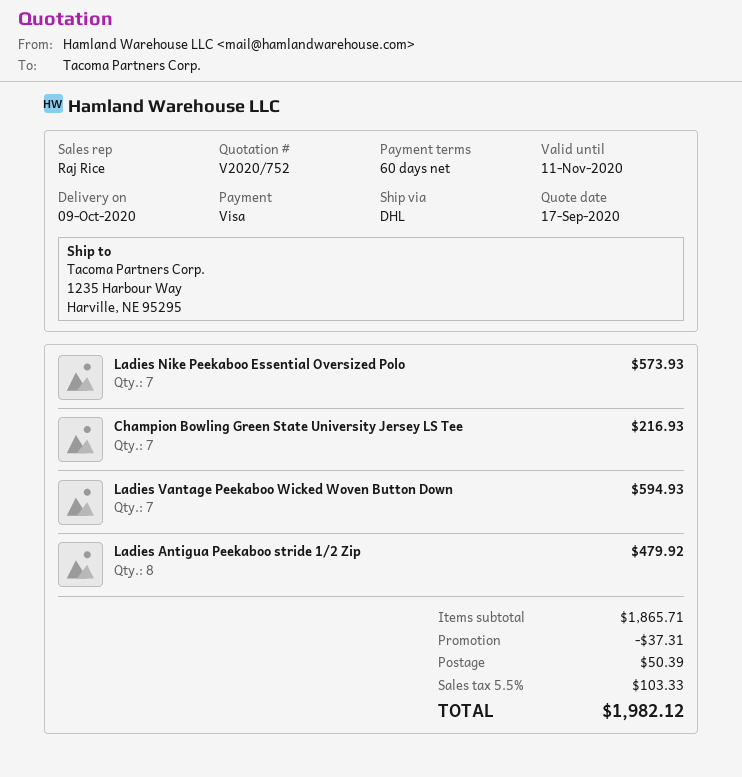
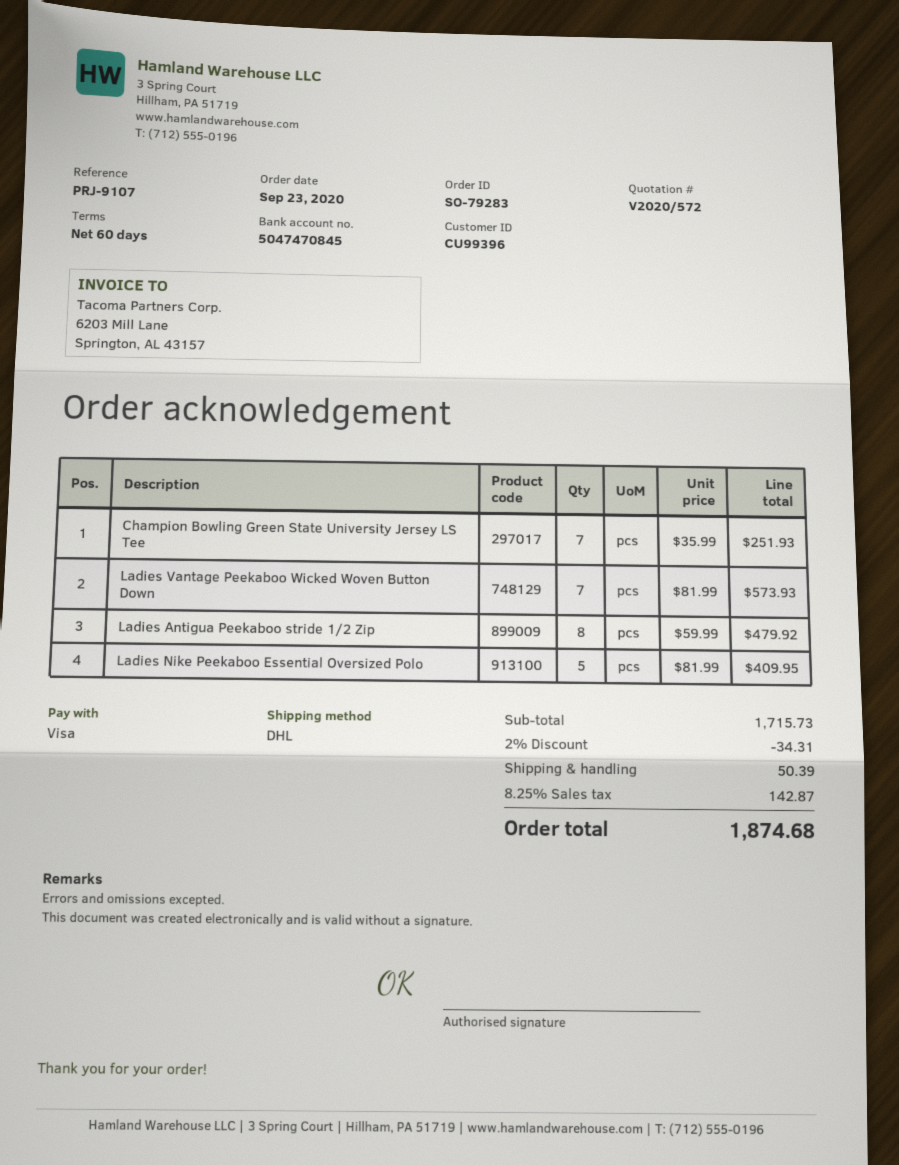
quote number: V2020/752 -> V2020/572
Ladies Nike Peekaboo Essential Oversized Polo: 7 for 573.93 -> 5 for 409.95
Champion Bowling Green State University Jersey LS Tee: 7 for 216.93 -> 7 for 251.93
Ladies Vantage Peekaboo Wicked Woven Button Down: 7 for 594.93 -> 7 for 573.93
subtotal: 1865.71 -> 1715.73
discount: 37.31 -> 34.31
tax: 5.5% = 103.33 -> 8.25% = 142.87
total: 1982.12 -> 1874.68

